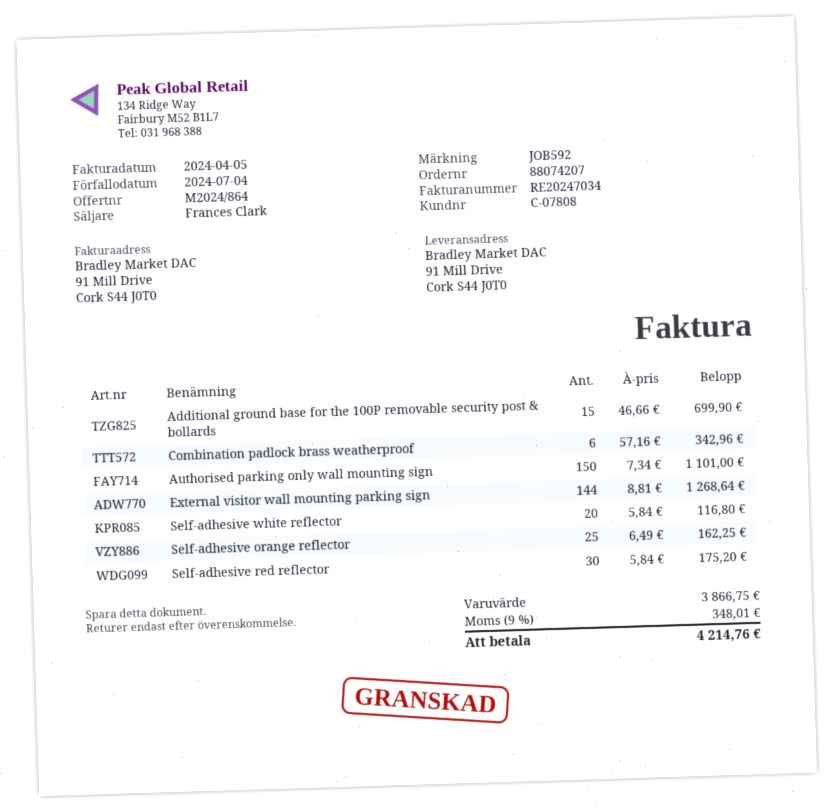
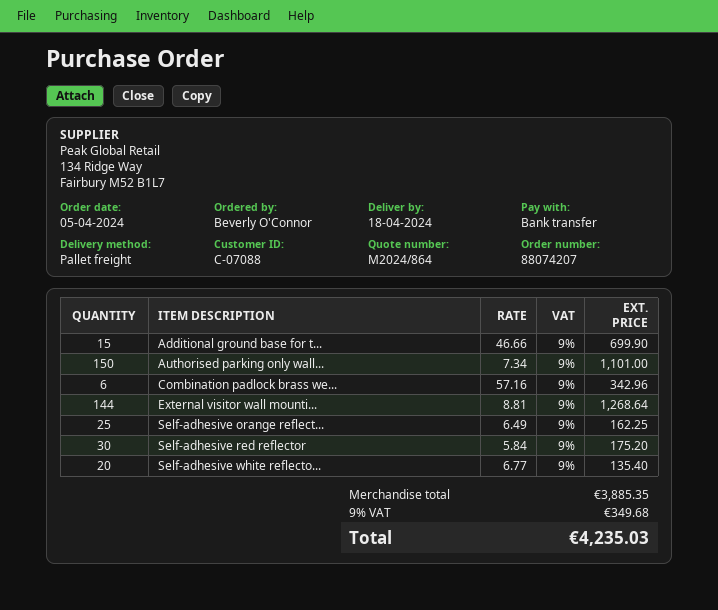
customer number: C-07808 -> C-07088
Self-adhesive white reflector: 20 x 5.84 = 116.80 -> 20 x 6.77 = 135.40
subtotal: 3866.75 -> 3885.35
tax: 9% = 348.01 -> 9% = 349.68
total: 4214.76 -> 4235.03

